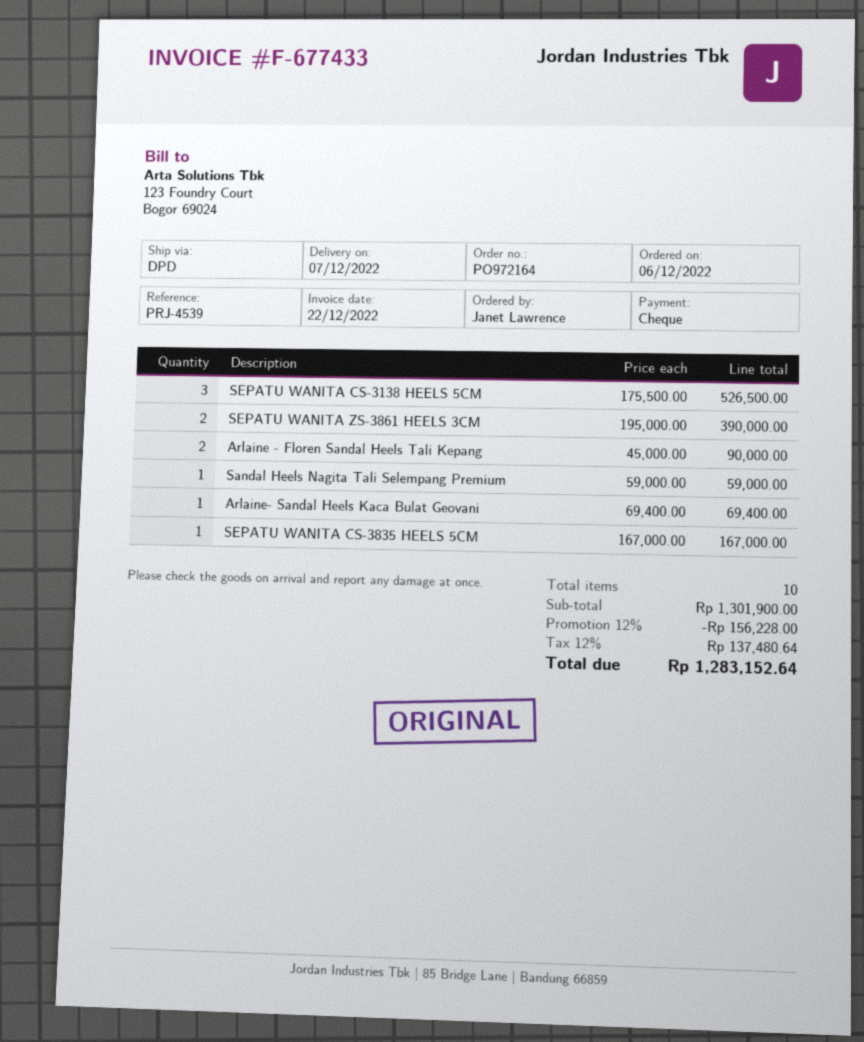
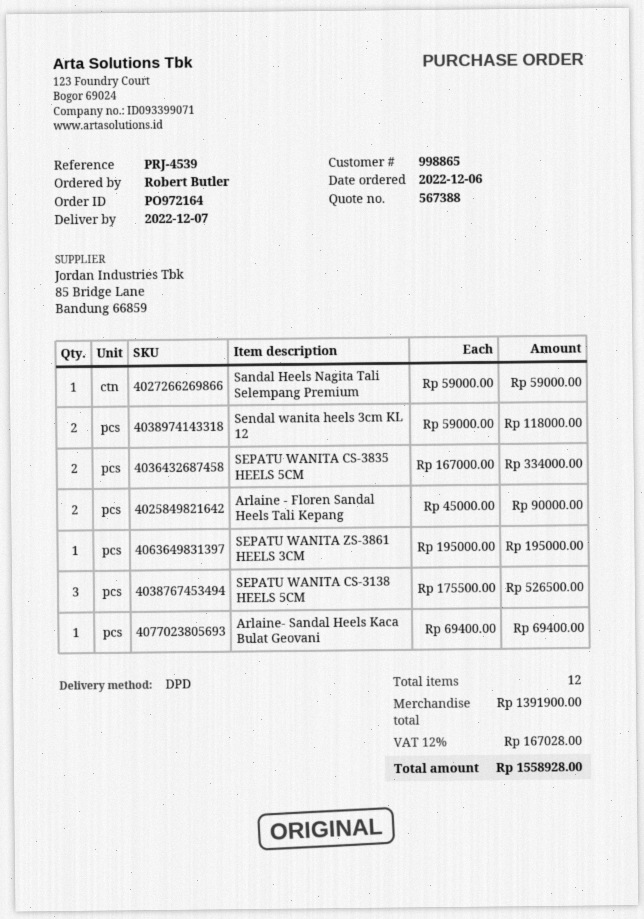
ordered by: Janet Lawrence -> Robert Butler
SEPATU WANITA ZS-3861 HEELS 3CM: 2 x 195000.00 = 390000.00 -> 1 x 195000.00 = 195000.00
SEPATU WANITA CS-3835 HEELS 5CM: 1 x 167000.00 = 167000.00 -> 2 x 167000.00 = 334000.00
Sendal wanita heels 3cm KL 12: none -> 2 x 59000.00 = 118000.00
total quantity: 10 -> 12
subtotal: 1301900.00 -> 1391900.00
discount: 12% = 156228.00 -> none
tax: 12% = 137480.64 -> 12% = 167028.00
total: 1283152.64 -> 1558928.00

